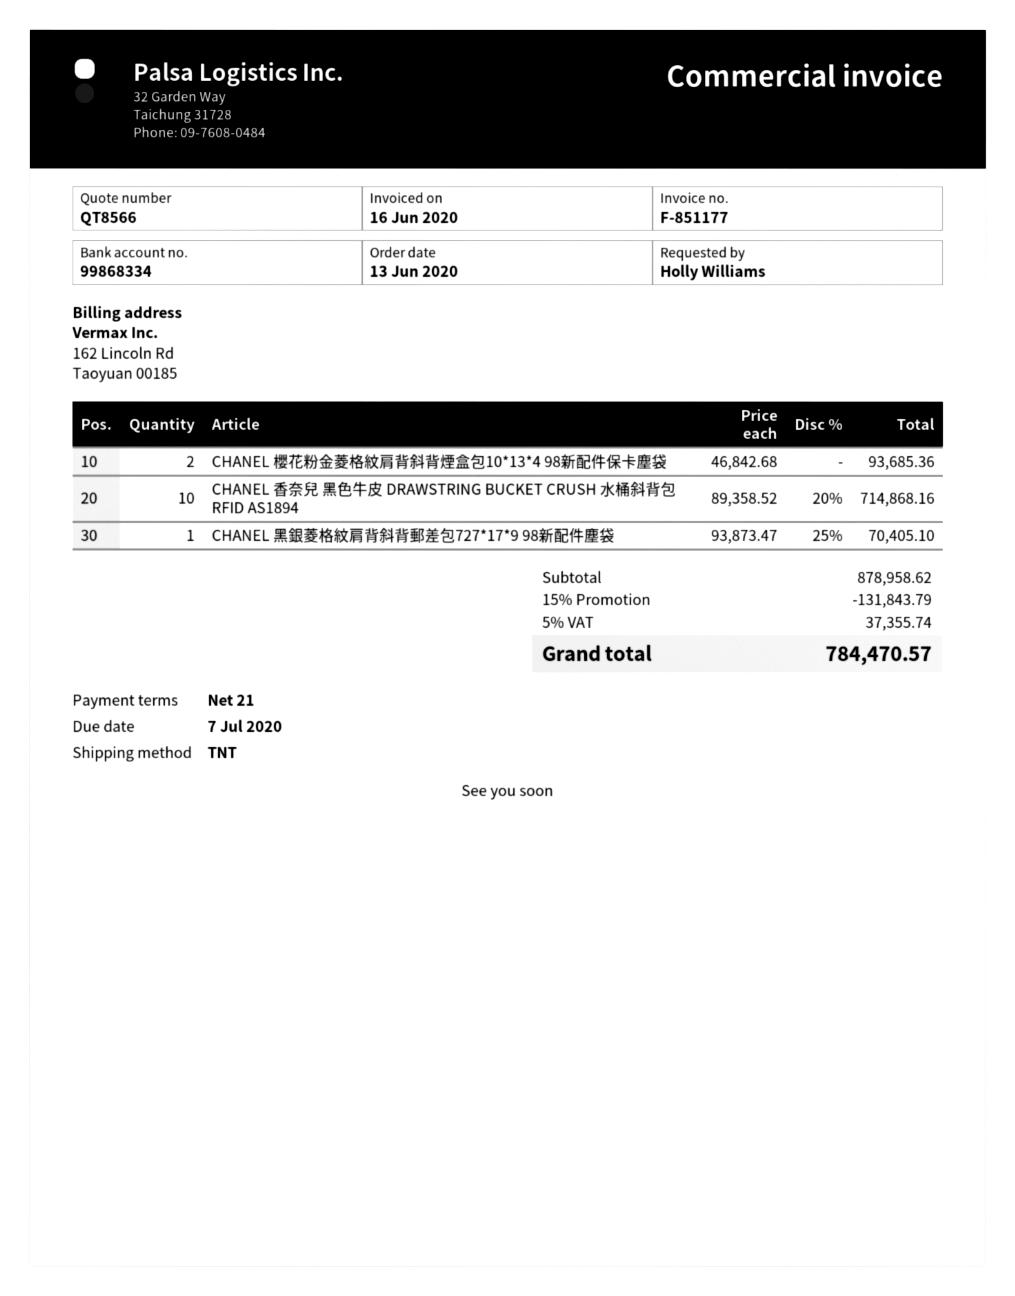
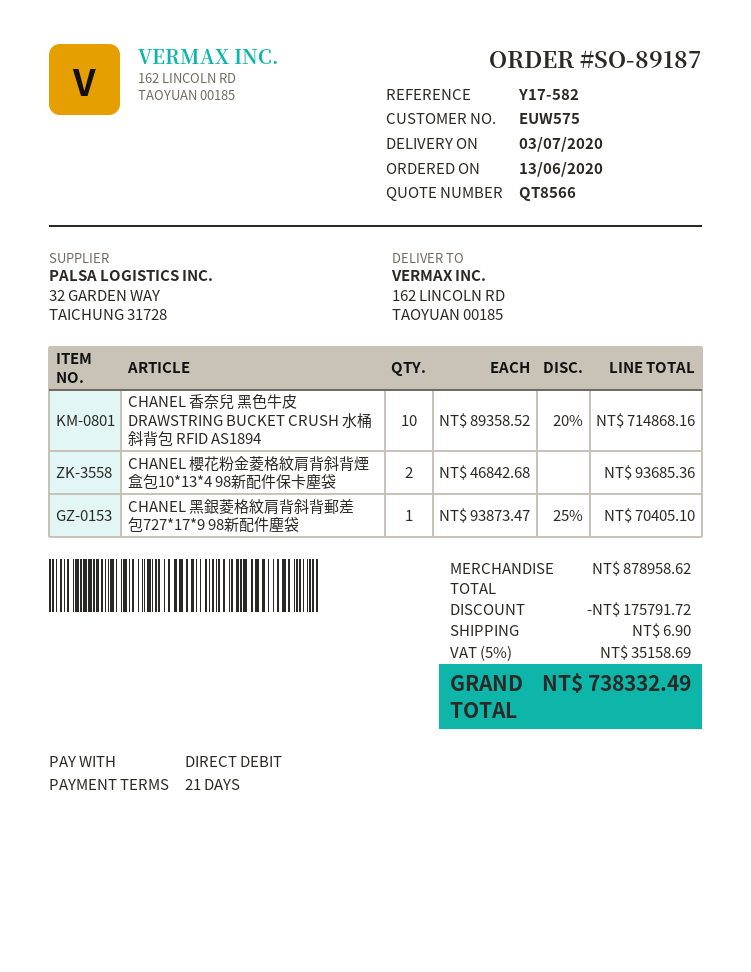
discount: 131843.79 -> 175791.72
shipping: none -> 6.90
tax: 5% = 37355.74 -> 5% = 35158.69
total: 784470.57 -> 738332.49

